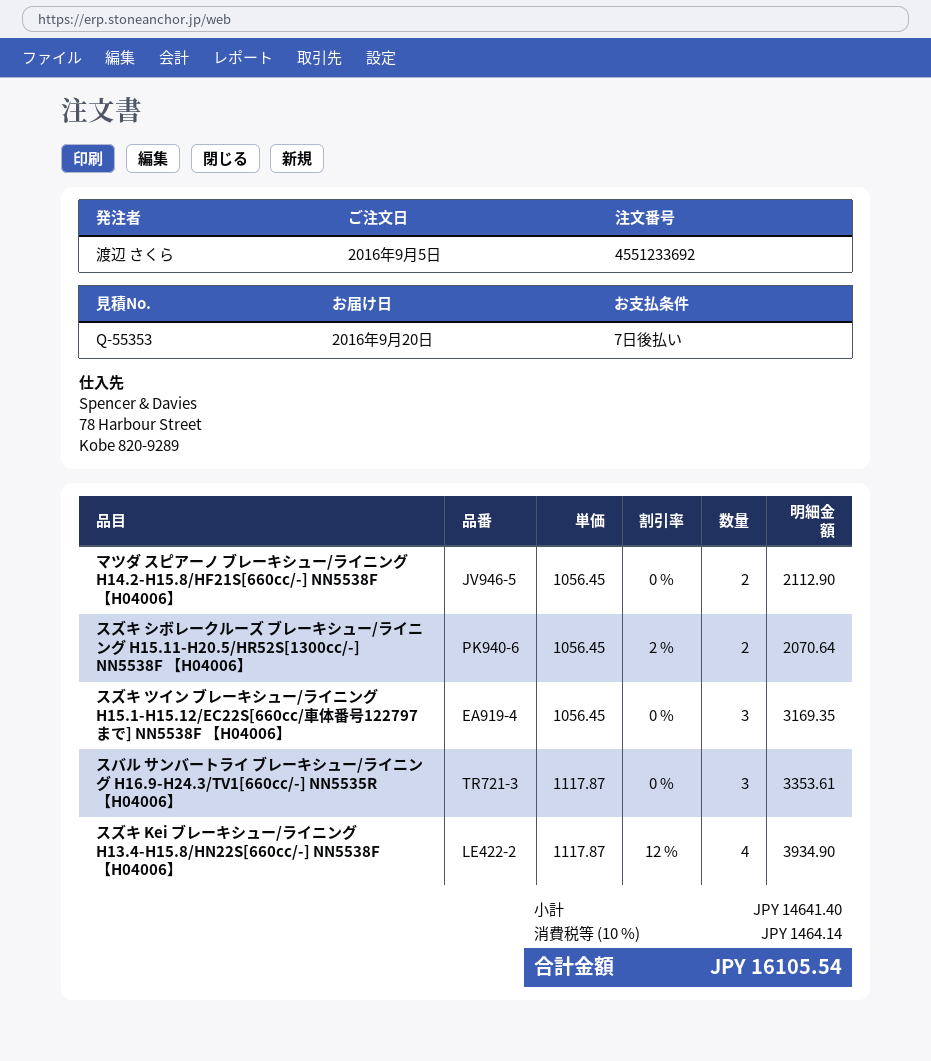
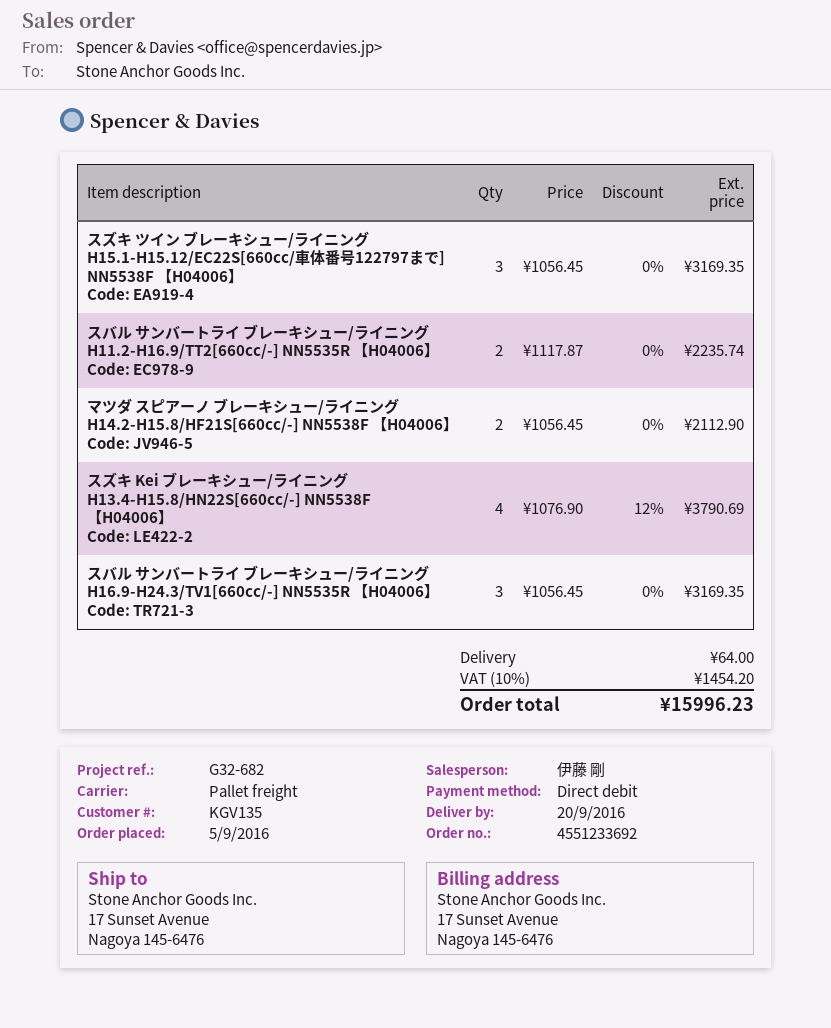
スズキ シボレークルーズ ブレーキシュー/ライニング H15.11-H20.5/HR52S[1300cc/-] NN5538F 【H04006】: 2 x 1056.45 - 2% = 2070.64 -> none
スバル サンバートライ ブレーキシュー/ライニング H16.9-H24.3/TV1[660cc/-] NN5535R 【H04006】: 3 x 1117.87 = 3353.61 -> 3 x 1056.45 = 3169.35
スズキ Kei ブレーキシュー/ライニング H13.4-H15.8/HN22S[660cc/-] NN5538F 【H04006】: 4 x 1117.87 - 12% = 3934.90 -> 4 x 1076.90 - 12% = 3790.69
スバル サンバートライ ブレーキシュー/ライニング H11.2-H16.9/TT2[660cc/-] NN5535R 【H04006】: none -> 2 x 1117.87 = 2235.74
shipping: none -> 64.00
tax: 10% = 1464.14 -> 10% = 1454.20
total: 16105.54 -> 15996.23

